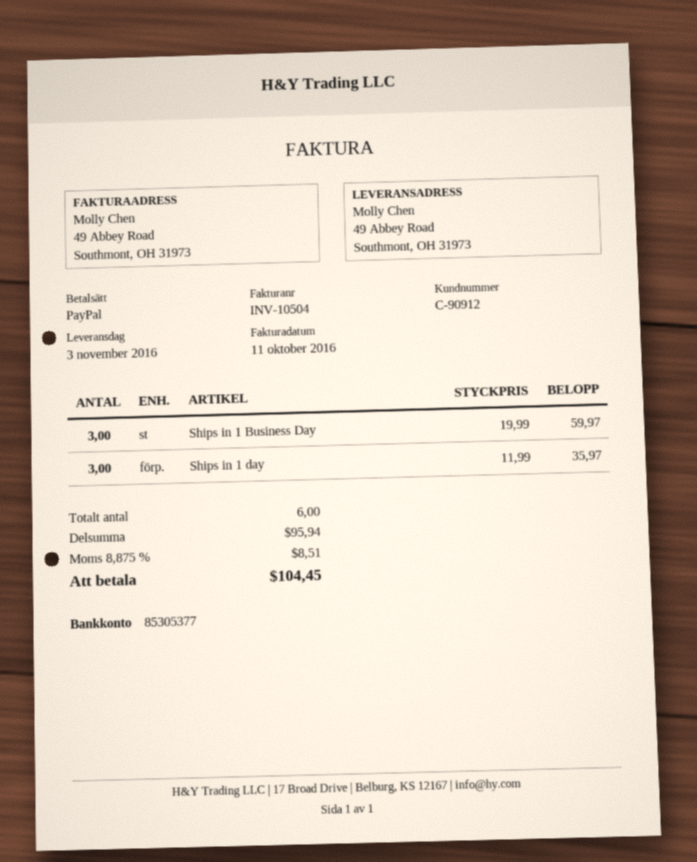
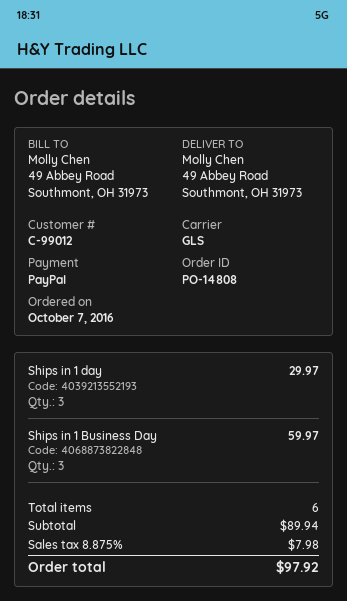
customer number: C-90912 -> C-99012
Ships in 1 day: 3 for 35.97 -> 3 for 29.97
subtotal: 95.94 -> 89.94
tax: 8.875% = 8.51 -> 8.875% = 7.98
total: 104.45 -> 97.92

